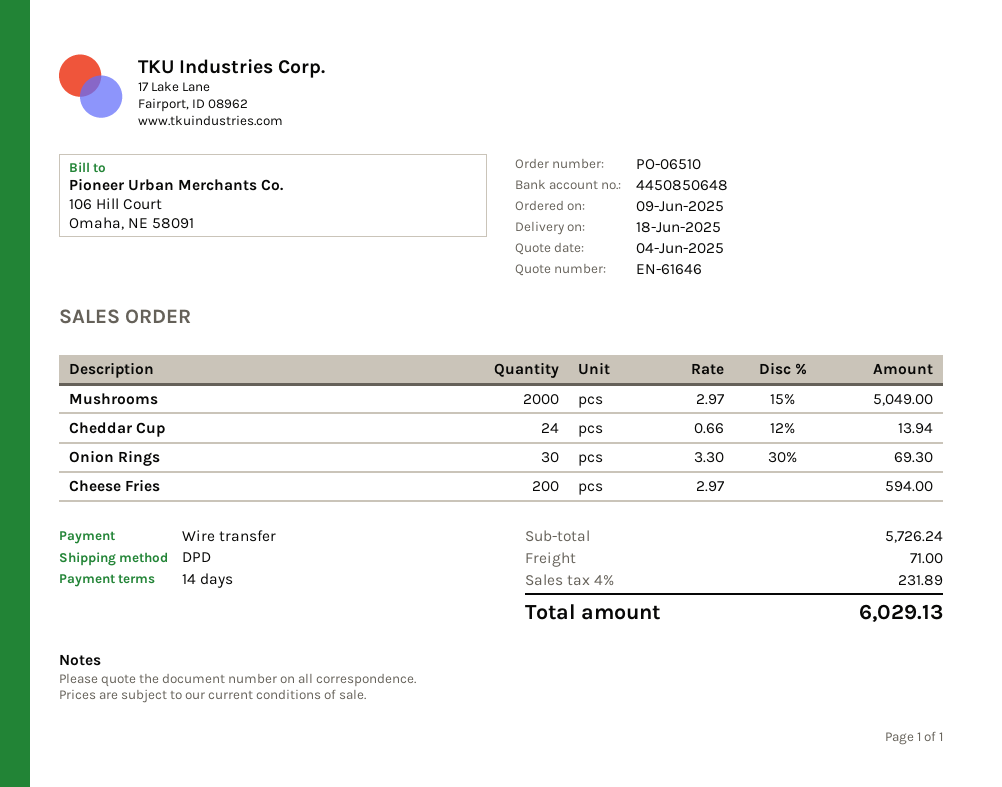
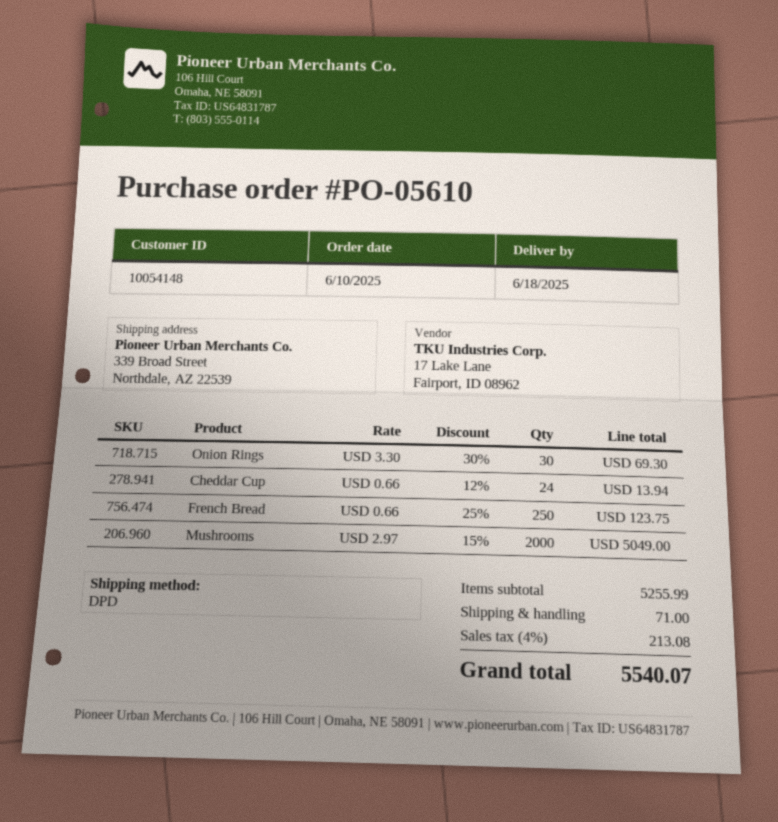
order number: PO-06510 -> PO-05610
order date: 2025-06-09 -> 2025-06-10
Cheese Fries: 200 x 2.97 = 594.00 -> none
French Bread: none -> 250 x 0.66 - 25% = 123.75
subtotal: 5726.24 -> 5255.99
tax: 4% = 231.89 -> 4% = 213.08
total: 6029.13 -> 5540.07

